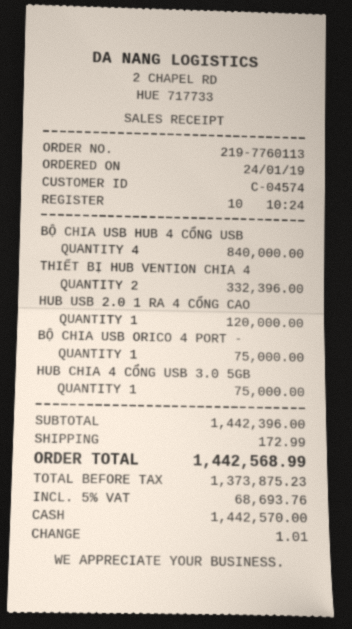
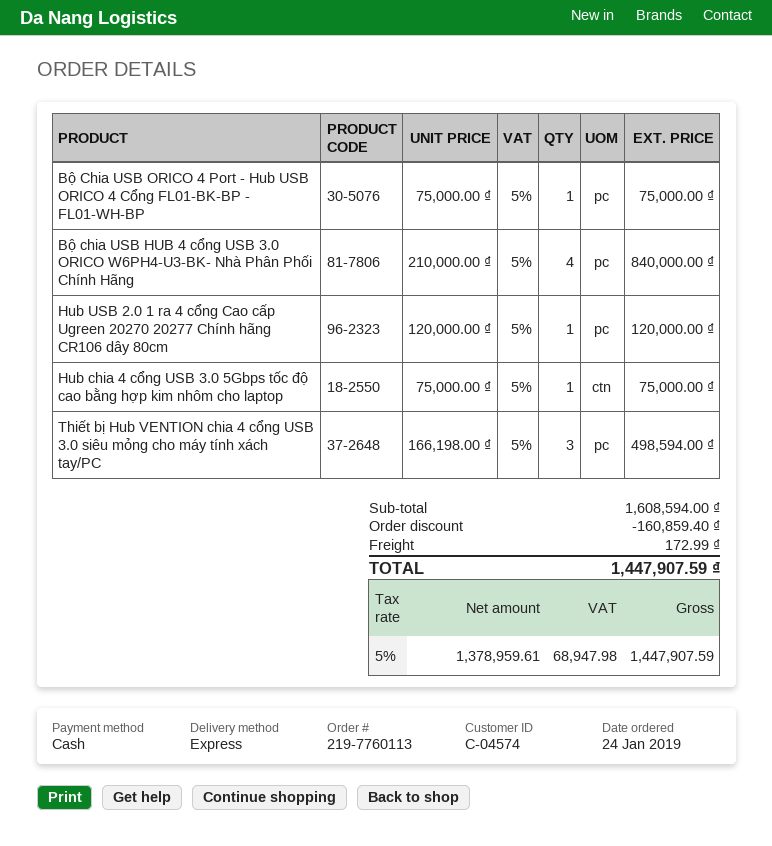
THIẾT BỊ HUB VENTION CHIA 4: 2 for 332396.00 -> 3 for 498594.00
subtotal: 1442396.00 -> 1608594.00
discount: none -> 160859.40
net: 1373875.23 -> 1378959.61
tax: 5% = 68693.76 -> 5% = 68947.98
total: 1442568.99 -> 1447907.59

